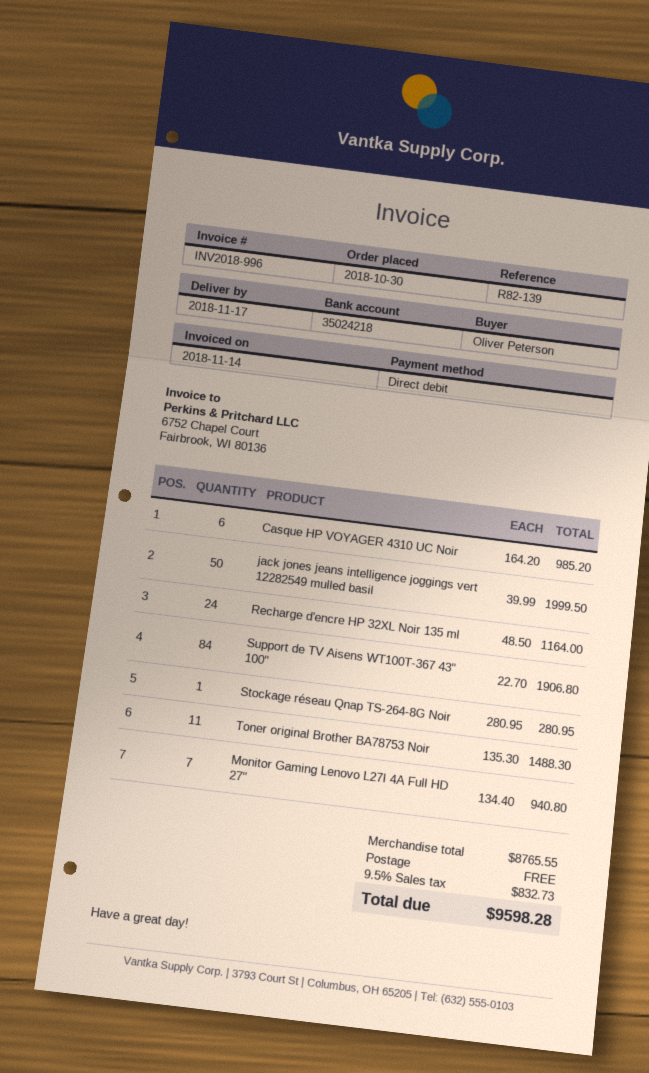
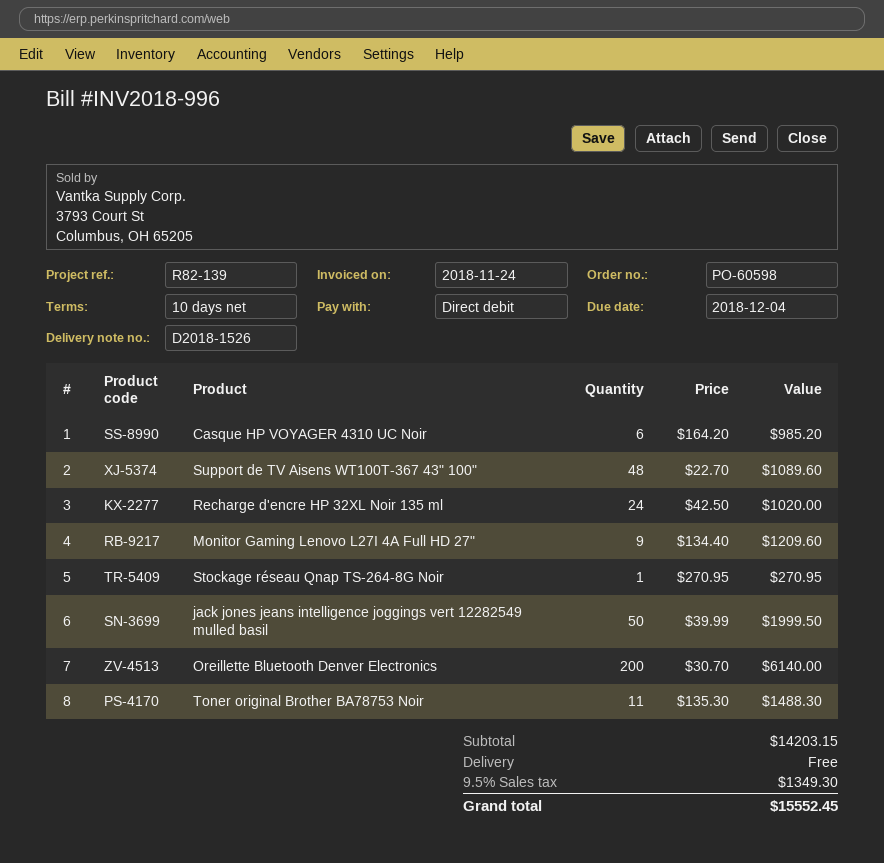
invoice date: 2018-11-14 -> 2018-11-24
Recharge d'encre HP 32XL Noir 135 ml: 24 x 48.50 = 1164.00 -> 24 x 42.50 = 1020.00
Support de TV Aisens WT100T-367 43" 100": 84 x 22.70 = 1906.80 -> 48 x 22.70 = 1089.60
Stockage réseau Qnap TS-264-8G Noir: 1 x 280.95 = 280.95 -> 1 x 270.95 = 270.95
Monitor Gaming Lenovo L27I 4A Full HD 27": 7 x 134.40 = 940.80 -> 9 x 134.40 = 1209.60
Oreillette Bluetooth Denver Electronics: none -> 200 x 30.70 = 6140.00
subtotal: 8765.55 -> 14203.15
tax: 9.5% = 832.73 -> 9.5% = 1349.30
total: 9598.28 -> 15552.45

